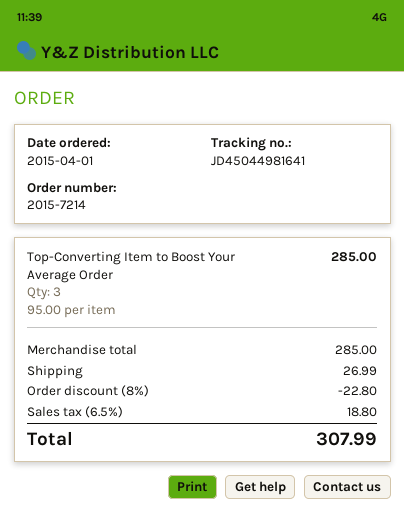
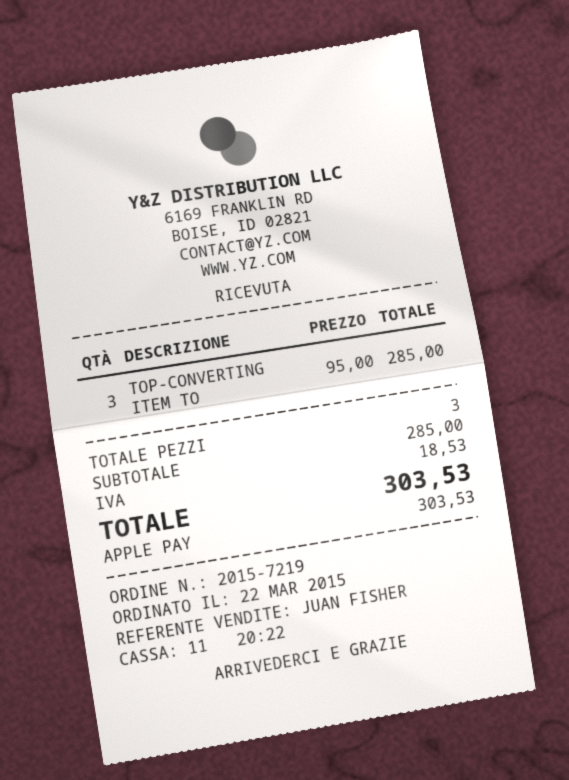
order number: 2015-7214 -> 2015-7219
order date: 2015-04-01 -> 2015-03-22
discount: 8% = 22.80 -> none
shipping: 26.99 -> none
tax: 18.80 -> 18.53
total: 307.99 -> 303.53

